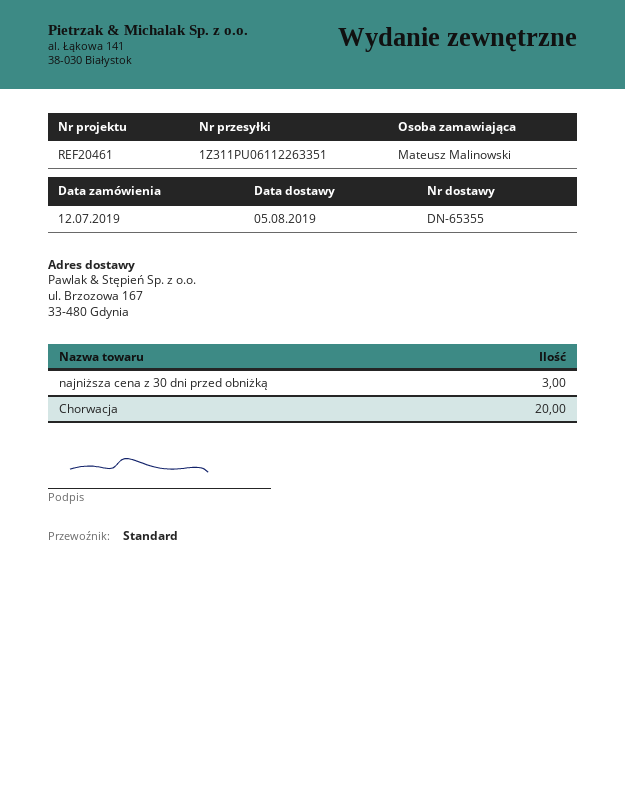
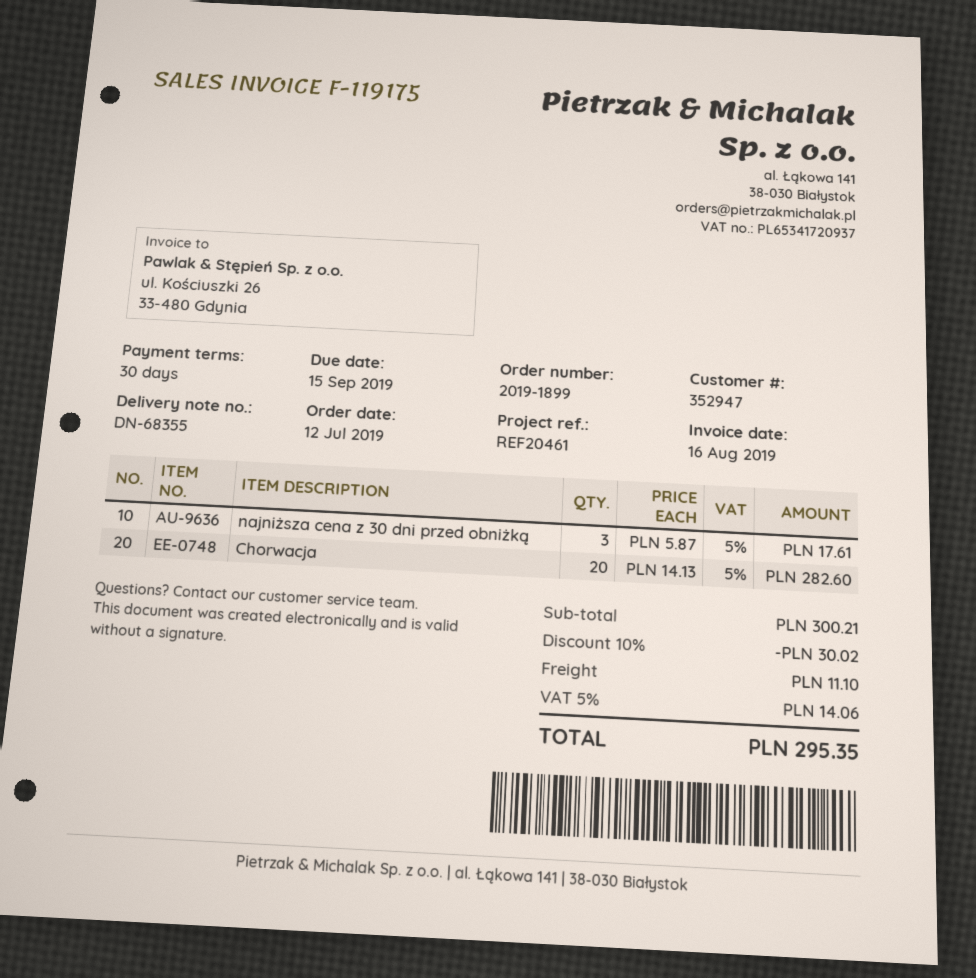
delivery note number: DN-65355 -> DN-68355

